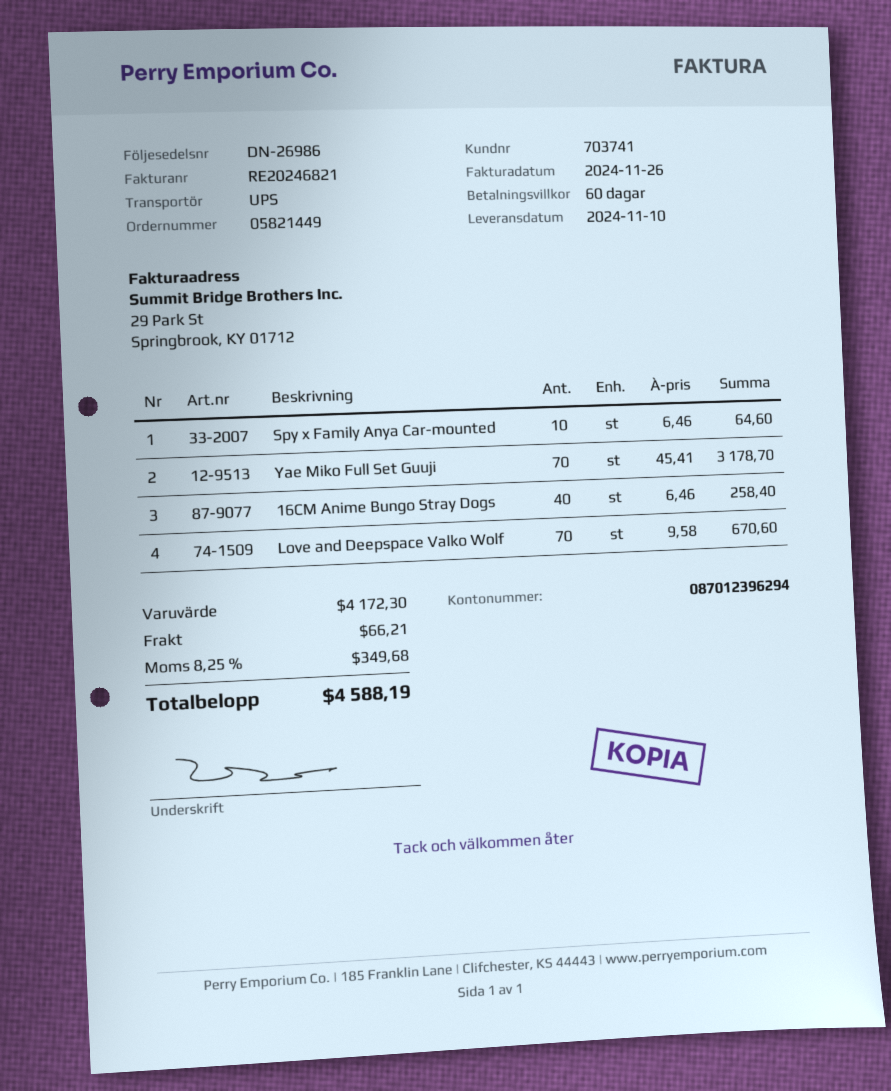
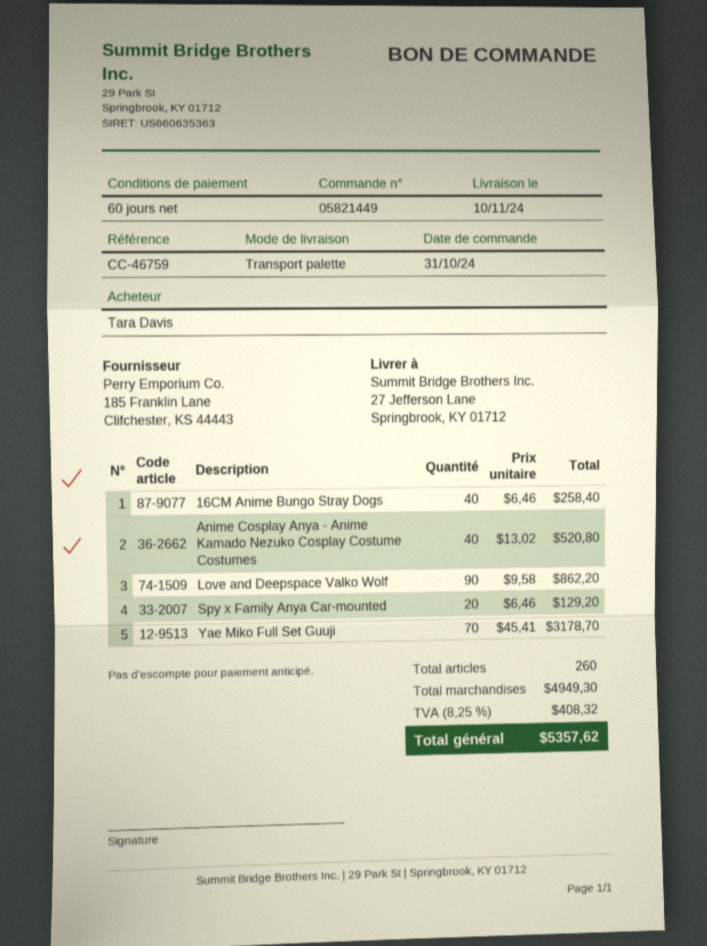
shipping method: UPS -> pallet freight
Spy x Family Anya Car-mounted: 10 x 6.46 = 64.60 -> 20 x 6.46 = 129.20
Love and Deepspace Valko Wolf: 70 x 9.58 = 670.60 -> 90 x 9.58 = 862.20
Anime Cosplay Anya - Anime Kamado Nezuko Cosplay Costume Costumes: none -> 40 x 13.02 = 520.80
subtotal: 4172.30 -> 4949.30
shipping: 66.21 -> none
tax: 8.25% = 349.68 -> 8.25% = 408.32
total: 4588.19 -> 5357.62

